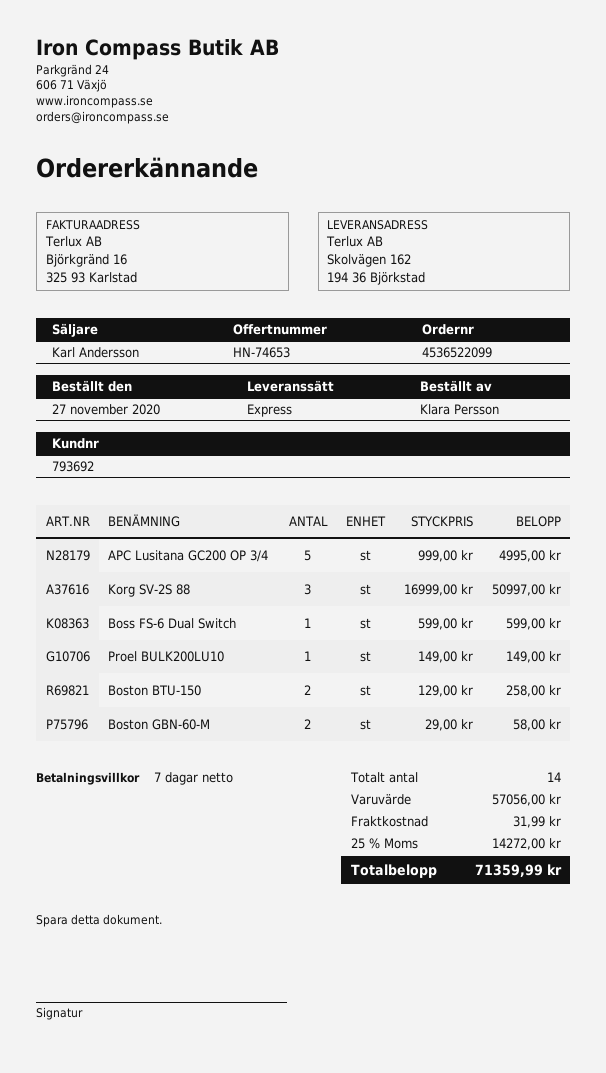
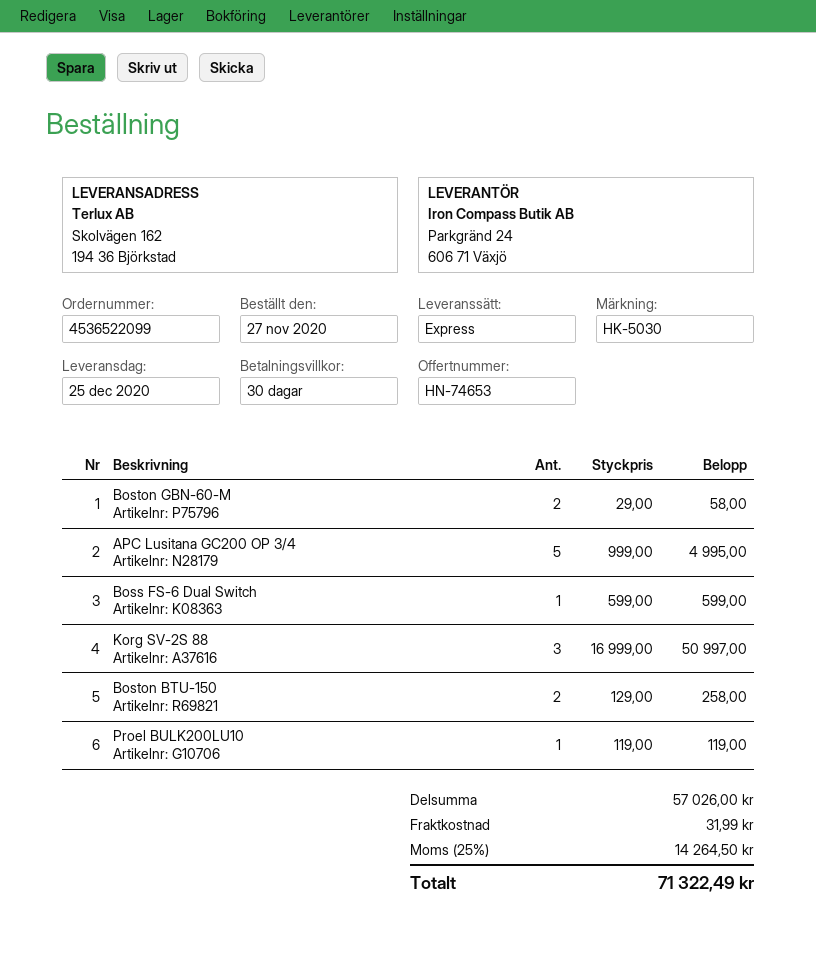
payment terms: 7 days -> 30 days
Proel BULK200LU10: 1 x 149.00 = 149.00 -> 1 x 119.00 = 119.00
subtotal: 57056.00 -> 57026.00
tax: 25% = 14272.00 -> 25% = 14264.50
total: 71359.99 -> 71322.49

